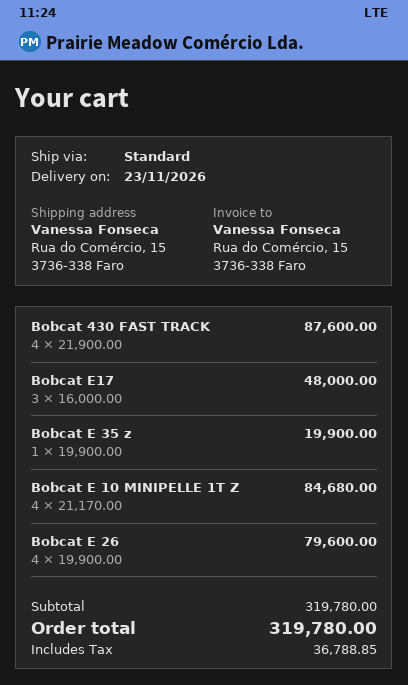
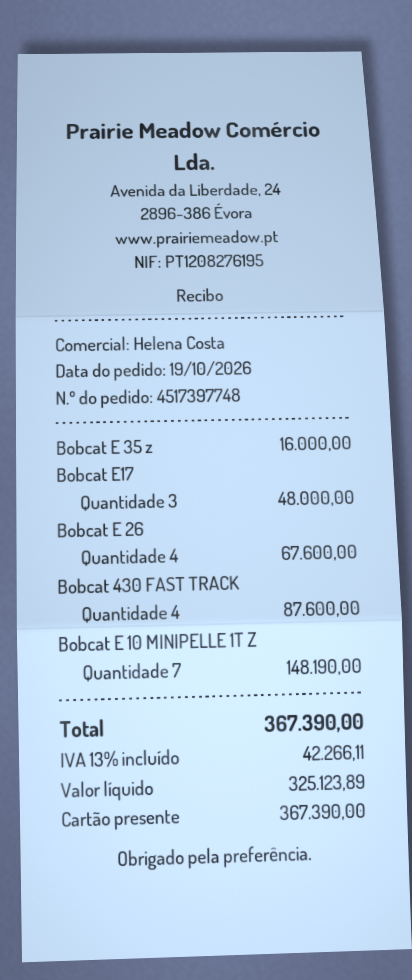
Bobcat E 35 z: 1 for 19900.00 -> 1 for 16000.00
Bobcat E 10 MINIPELLE 1T Z: 4 for 84680.00 -> 7 for 148190.00
Bobcat E 26: 4 for 79600.00 -> 4 for 67600.00
tax: 36788.85 -> 42266.11
total: 319780.00 -> 367390.00

